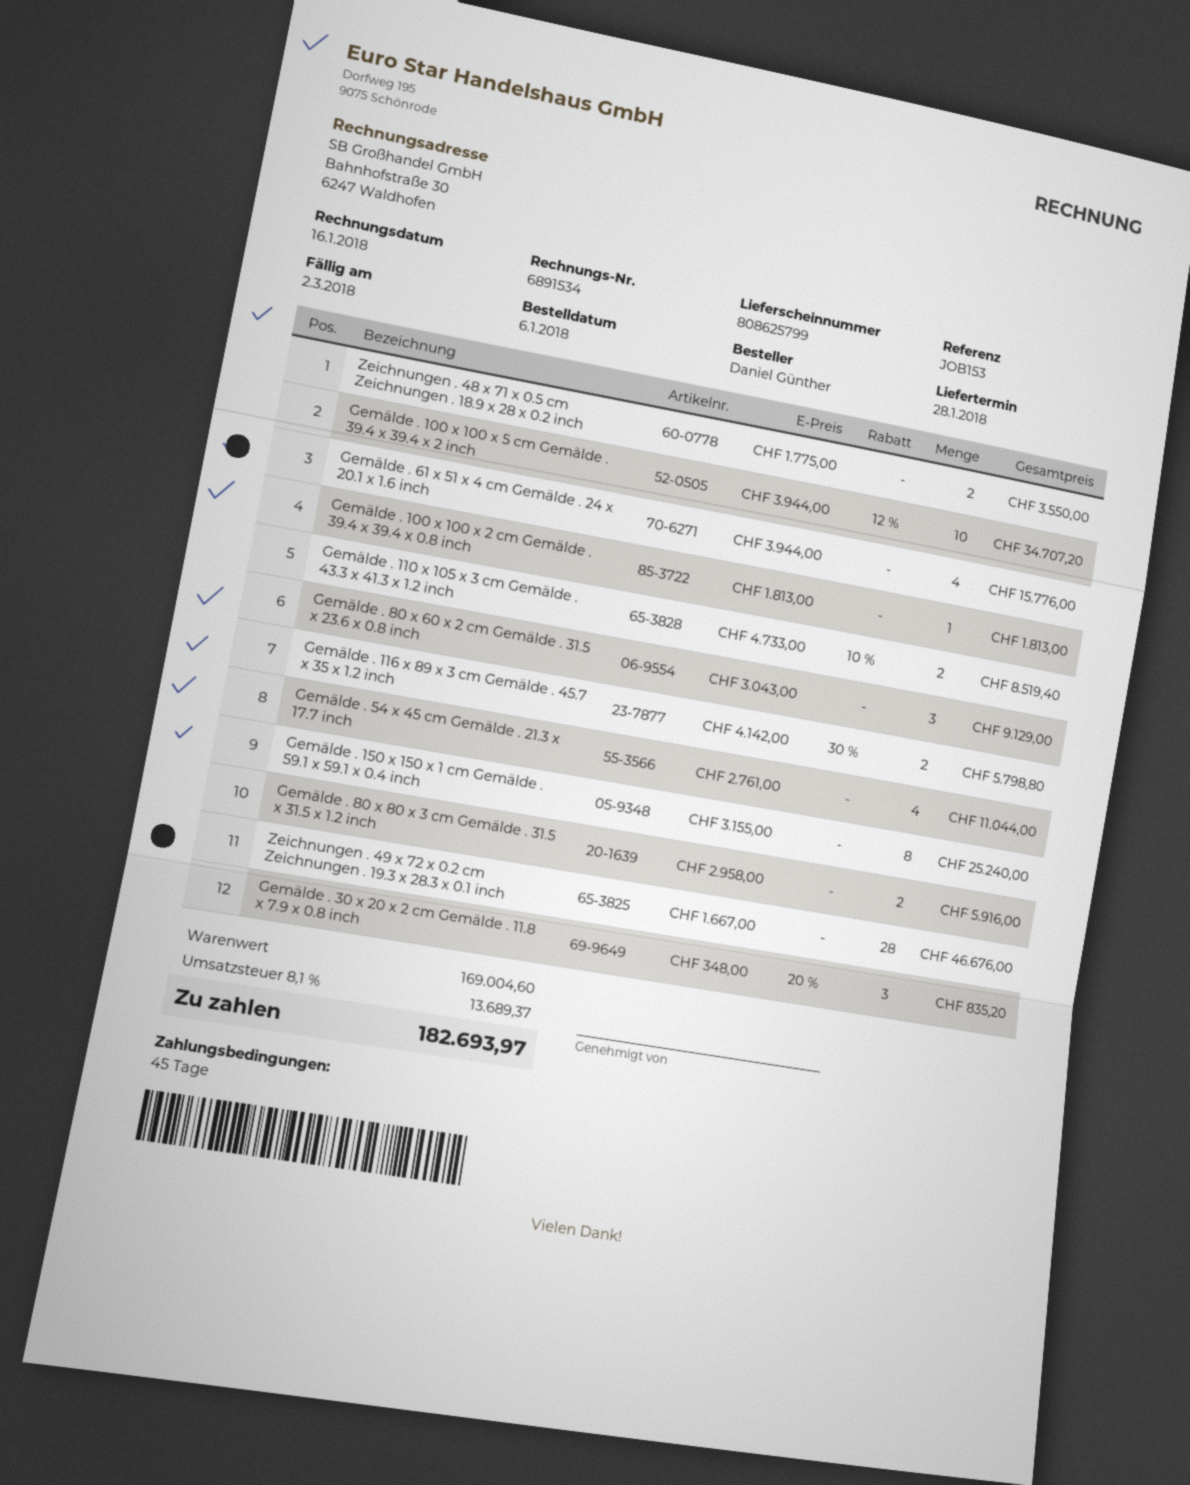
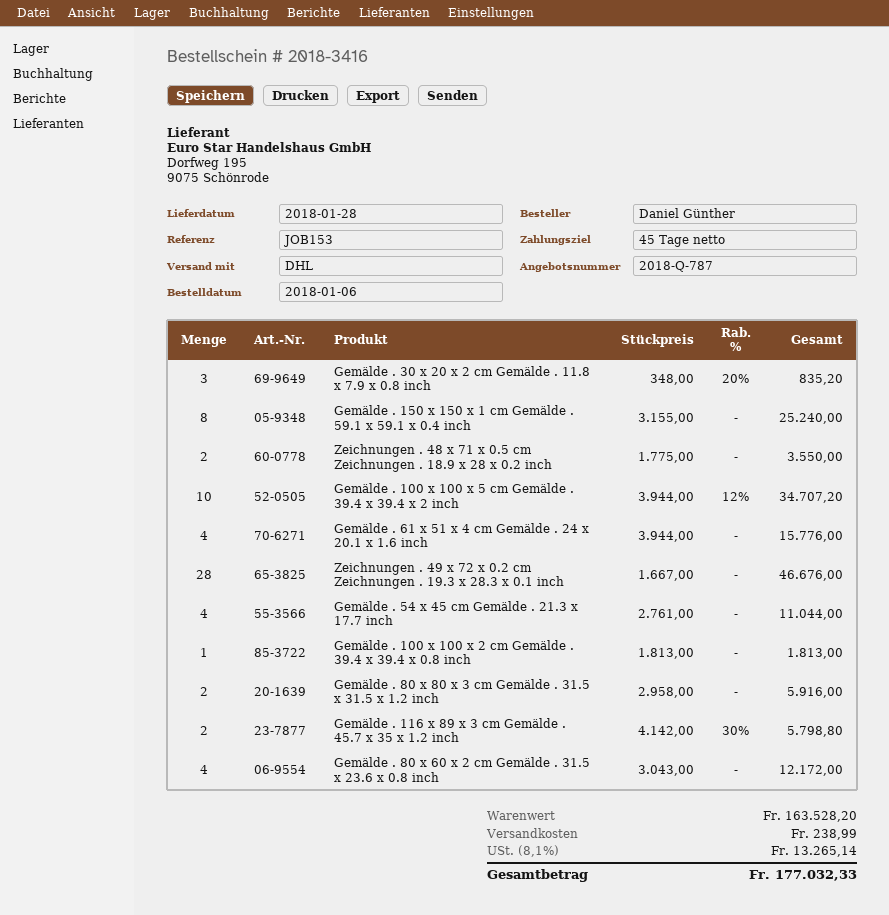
Gemälde . 110 x 105 x 3 cm Gemälde . 43.3 x 41.3 x 1.2 inch: 2 x 4733.00 - 10% = 8519.40 -> none
Gemälde . 80 x 60 x 2 cm Gemälde . 31.5 x 23.6 x 0.8 inch: 3 x 3043.00 = 9129.00 -> 4 x 3043.00 = 12172.00
subtotal: 169004.60 -> 163528.20
shipping: none -> 238.99
tax: 8.1% = 13689.37 -> 8.1% = 13265.14
total: 182693.97 -> 177032.33

